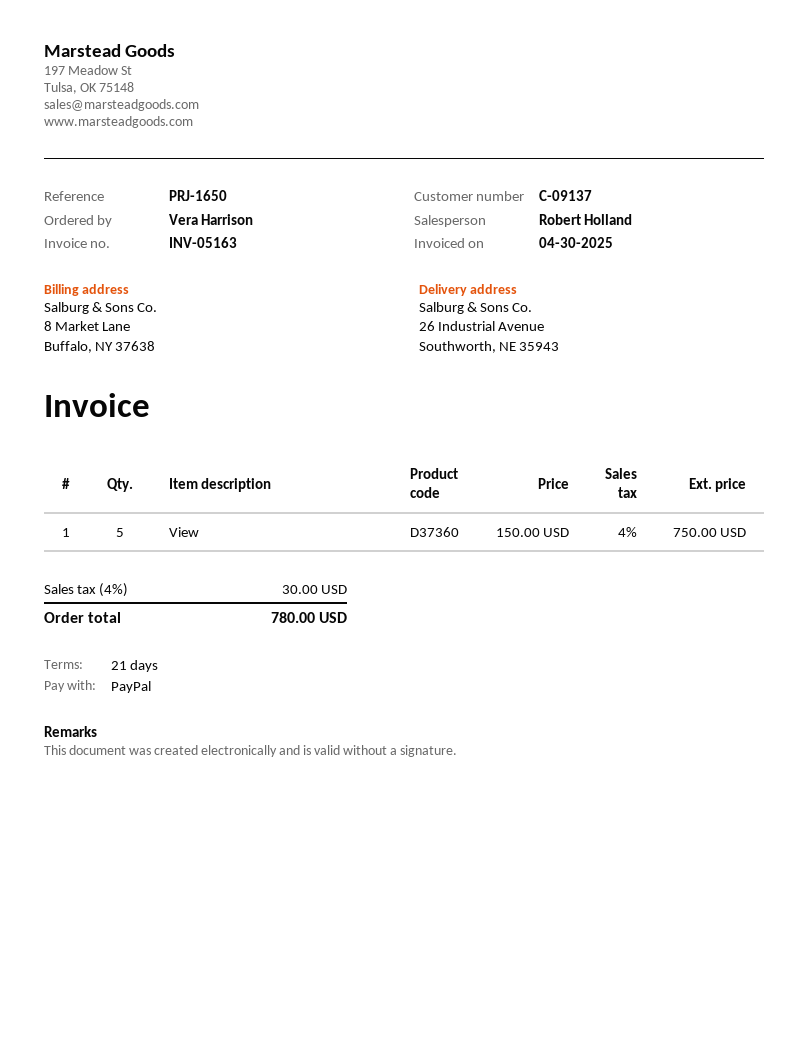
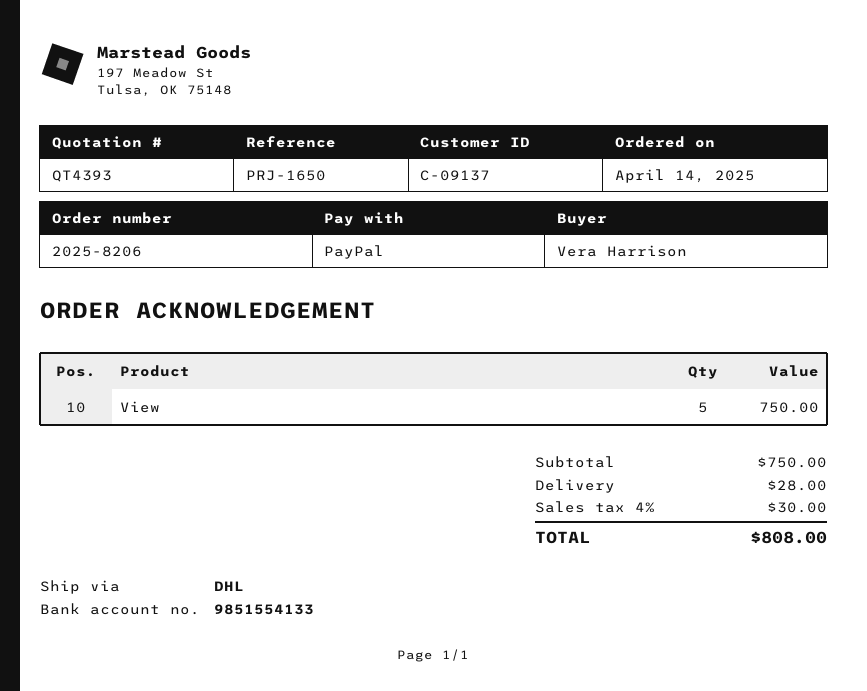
shipping: none -> 28.00
total: 780.00 -> 808.00

